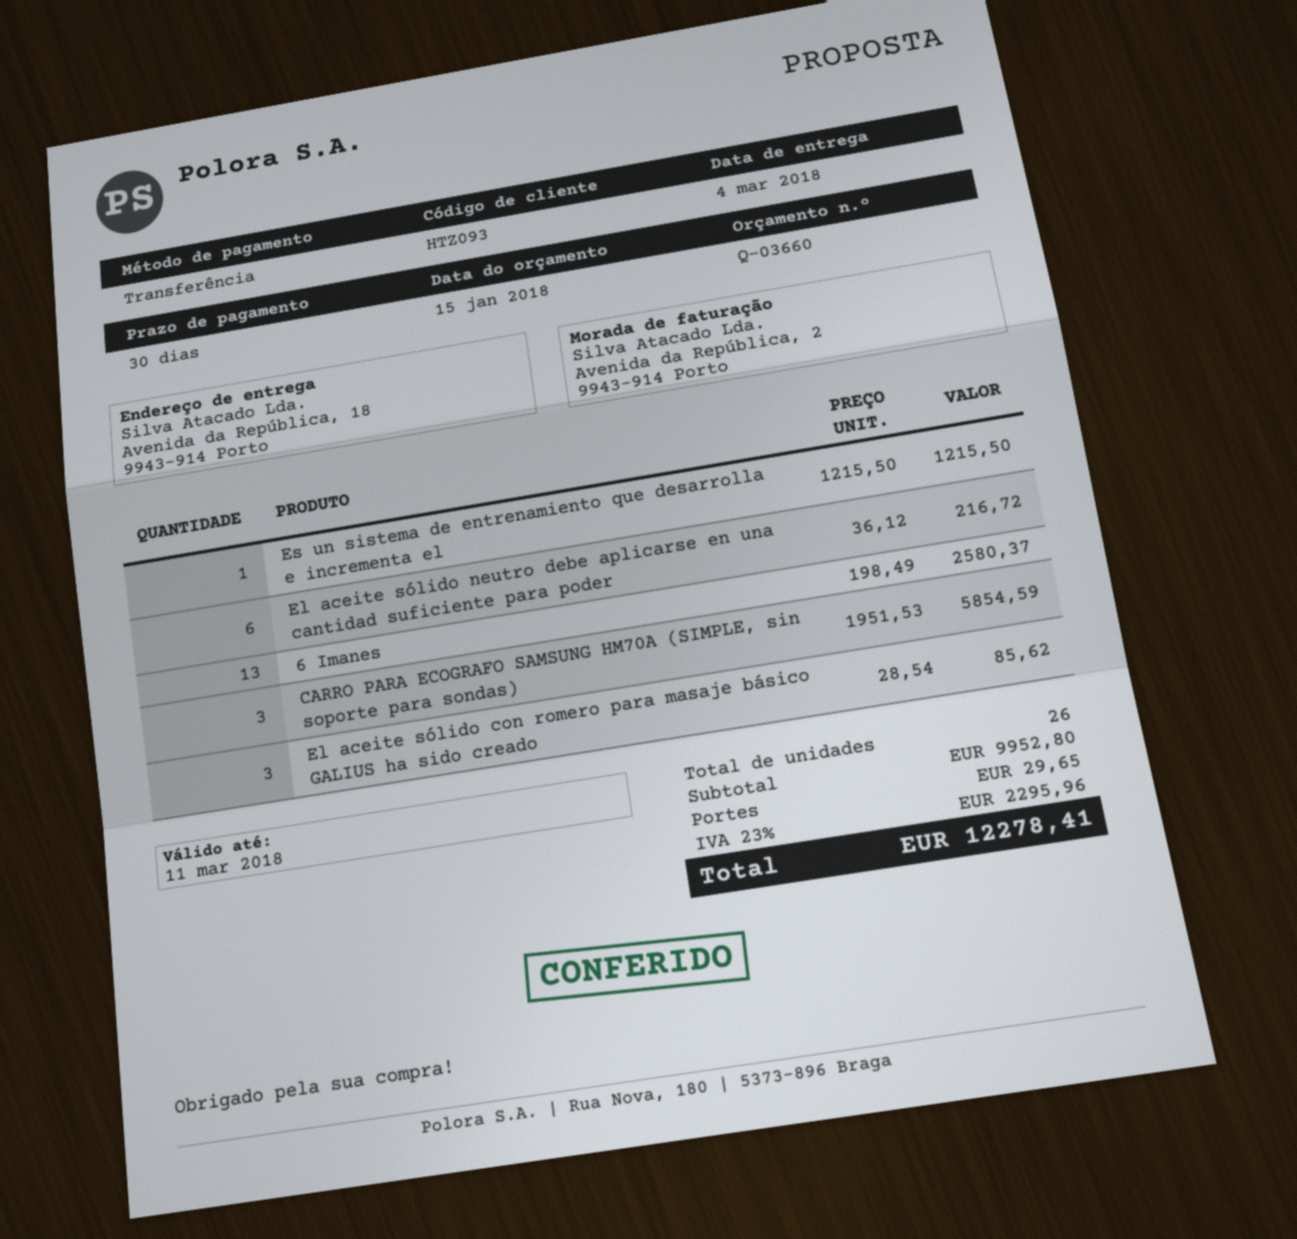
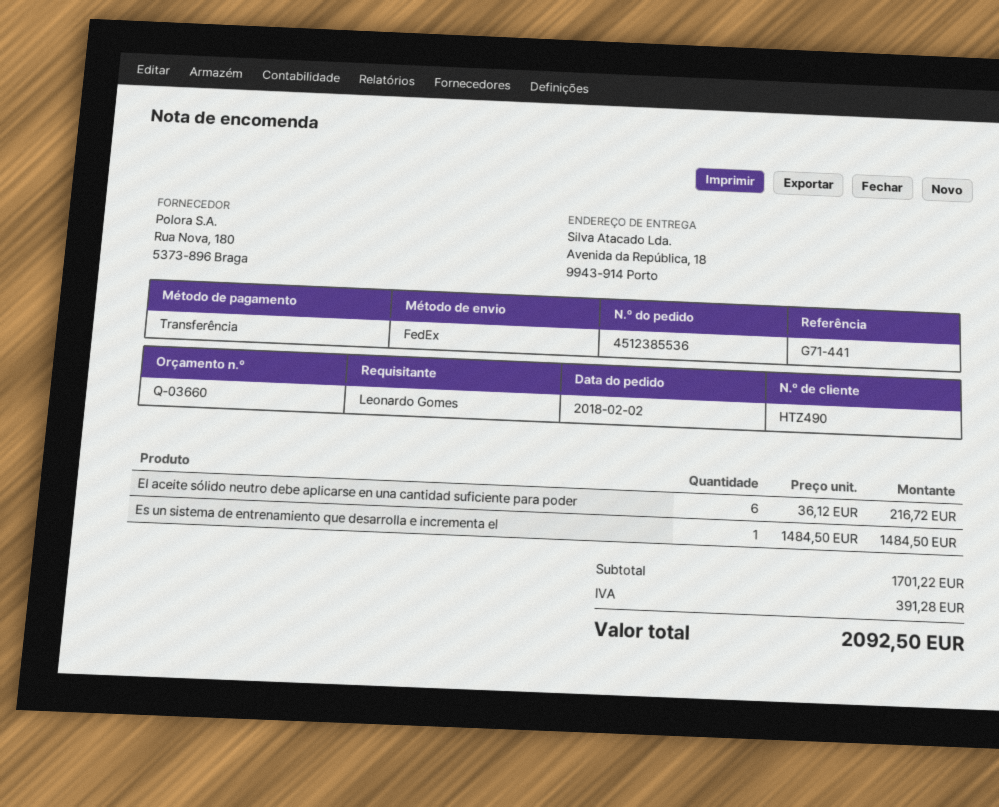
customer number: HTZ093 -> HTZ490
Es un sistema de entrenamiento que desarrolla e incrementa el: 1 x 1215.50 = 1215.50 -> 1 x 1484.50 = 1484.50
6 Imanes: 13 x 198.49 = 2580.37 -> none
CARRO PARA ECOGRAFO SAMSUNG HM70A (SIMPLE, sin soporte para sondas): 3 x 1951.53 = 5854.59 -> none
El aceite sólido con romero para masaje básico GALIUS ha sido creado: 3 x 28.54 = 85.62 -> none
subtotal: 9952.80 -> 1701.22
shipping: 29.65 -> none
tax: 2295.96 -> 391.28
total: 12278.41 -> 2092.50

